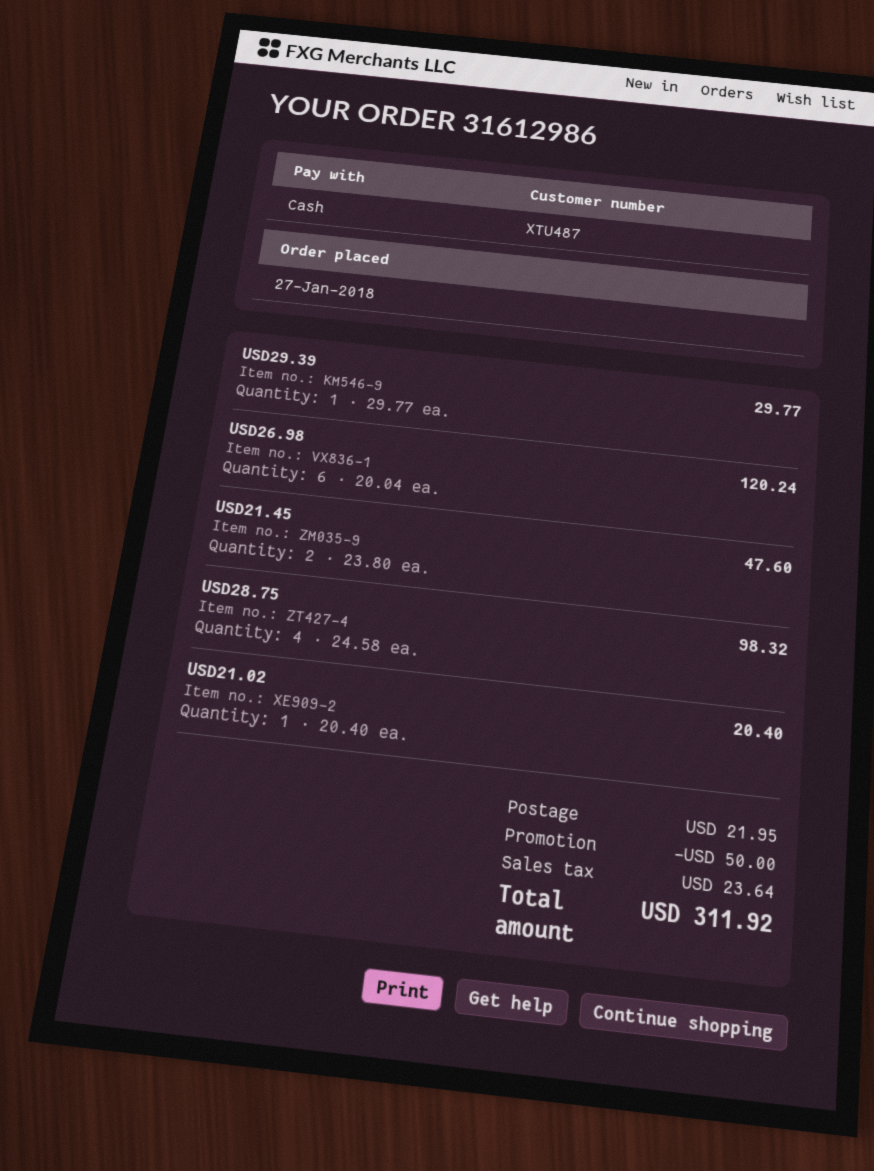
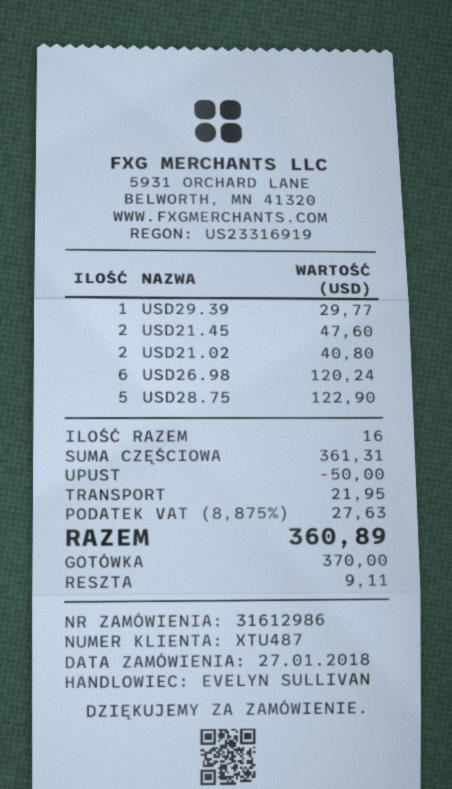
USD28.75: 4 for 98.32 -> 5 for 122.90
USD21.02: 1 for 20.40 -> 2 for 40.80
tax: 23.64 -> 27.63
total: 311.92 -> 360.89

